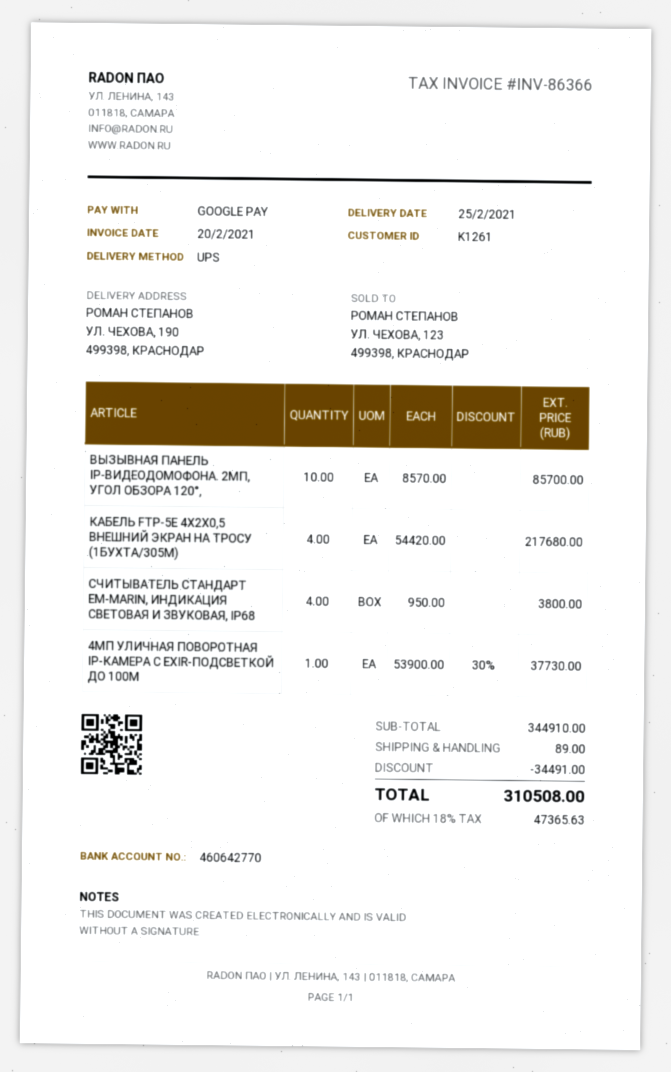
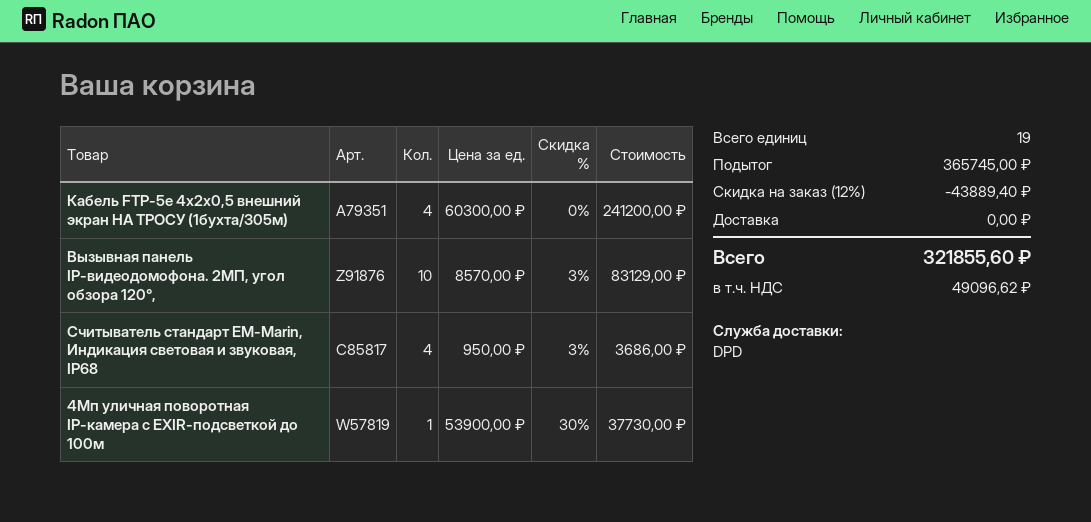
shipping method: UPS -> DPD
ВЫЗЫВНАЯ ПАНЕЛЬ IP-ВИДЕОДОМОФОНА. 2МП, УГОЛ ОБЗОРА 120°,: 10 x 8570.00 = 85700.00 -> 10 x 8570.00 - 3% = 83129.00
КАБЕЛЬ FTP-5Е 4Х2Х0,5 ВНЕШНИЙ ЭКРАН НА ТРОСУ (1БУХТА/305М): 4 x 54420.00 = 217680.00 -> 4 x 60300.00 = 241200.00
СЧИТЫВАТЕЛЬ СТАНДАРТ EM-MARIN, ИНДИКАЦИЯ СВЕТОВАЯ И ЗВУКОВАЯ, IP68: 4 x 950.00 = 3800.00 -> 4 x 950.00 - 3% = 3686.00
subtotal: 344910.00 -> 365745.00
discount: 34491.00 -> 43889.40
shipping: 89.00 -> 0.00
tax: 47365.63 -> 49096.62
total: 310508.00 -> 321855.60

